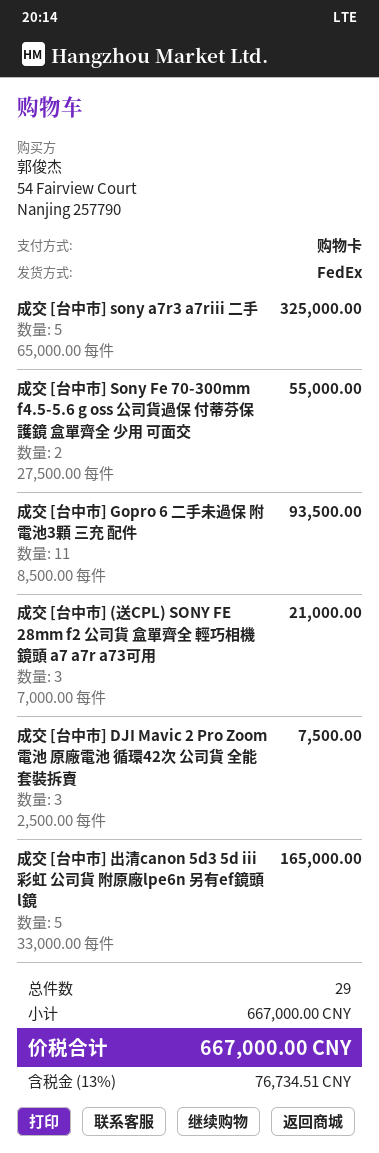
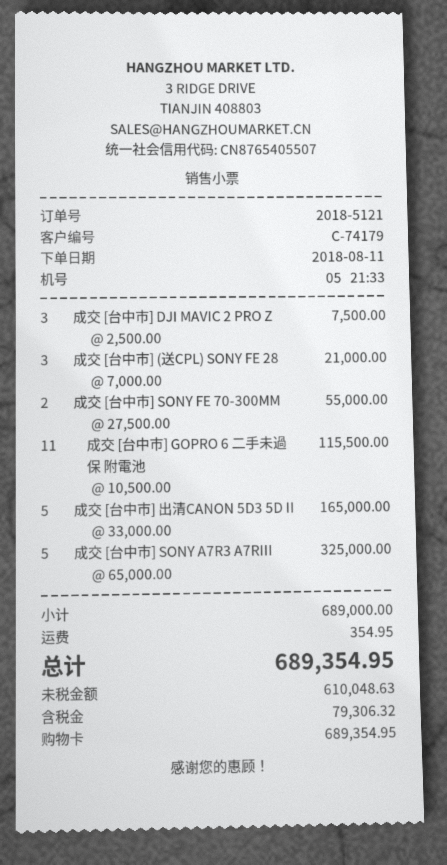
成交 [台中市] Gopro 6 二手未過保 附電池3顆 三充 配件: 11 x 8500.00 = 93500.00 -> 11 x 10500.00 = 115500.00
subtotal: 667000.00 -> 689000.00
shipping: none -> 354.95
tax: 76734.51 -> 79306.32
total: 667000.00 -> 689354.95

